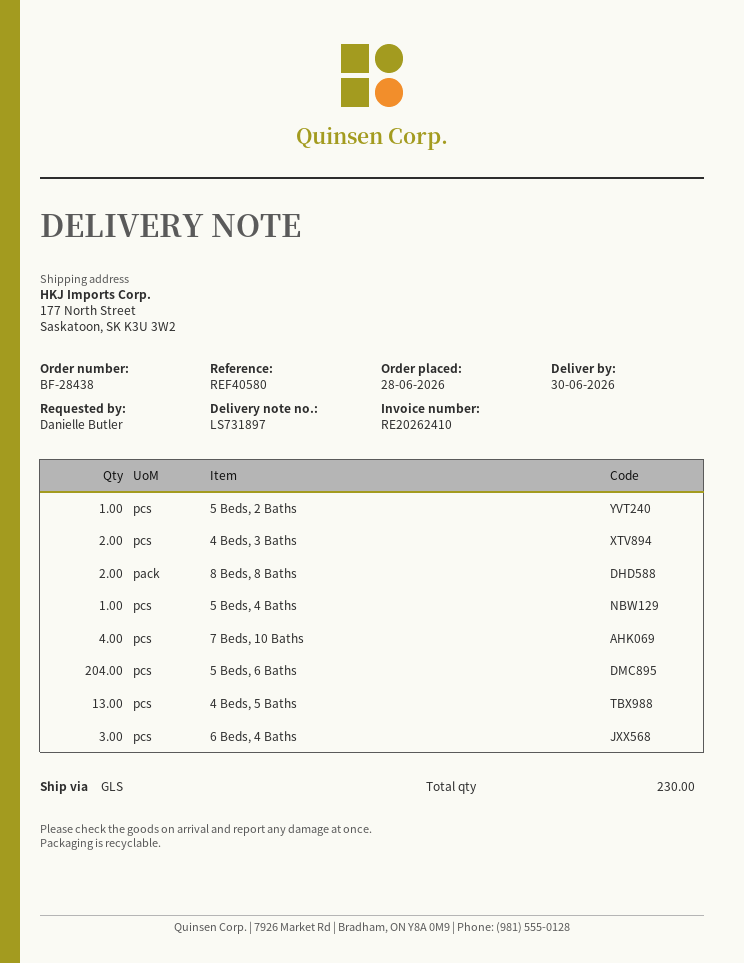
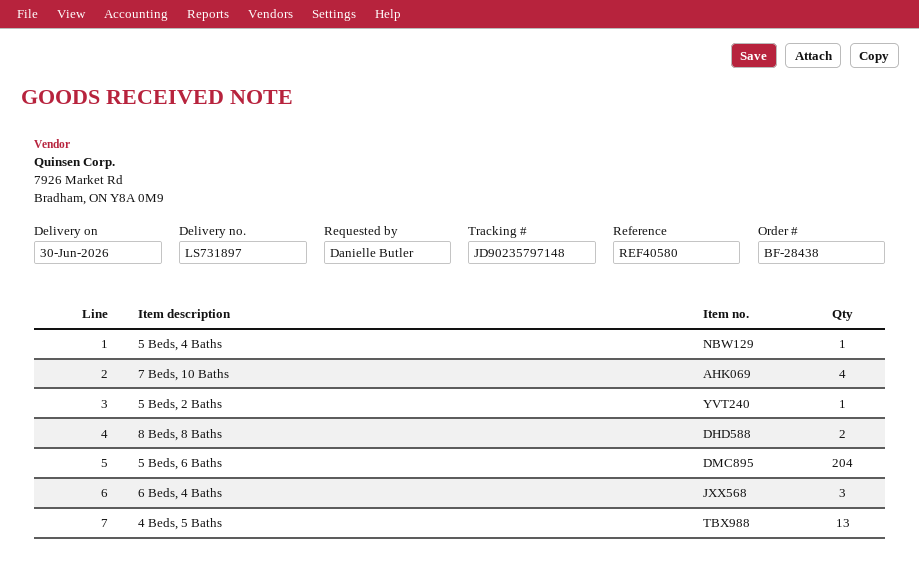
4 Beds, 3 Baths: 2 -> none

